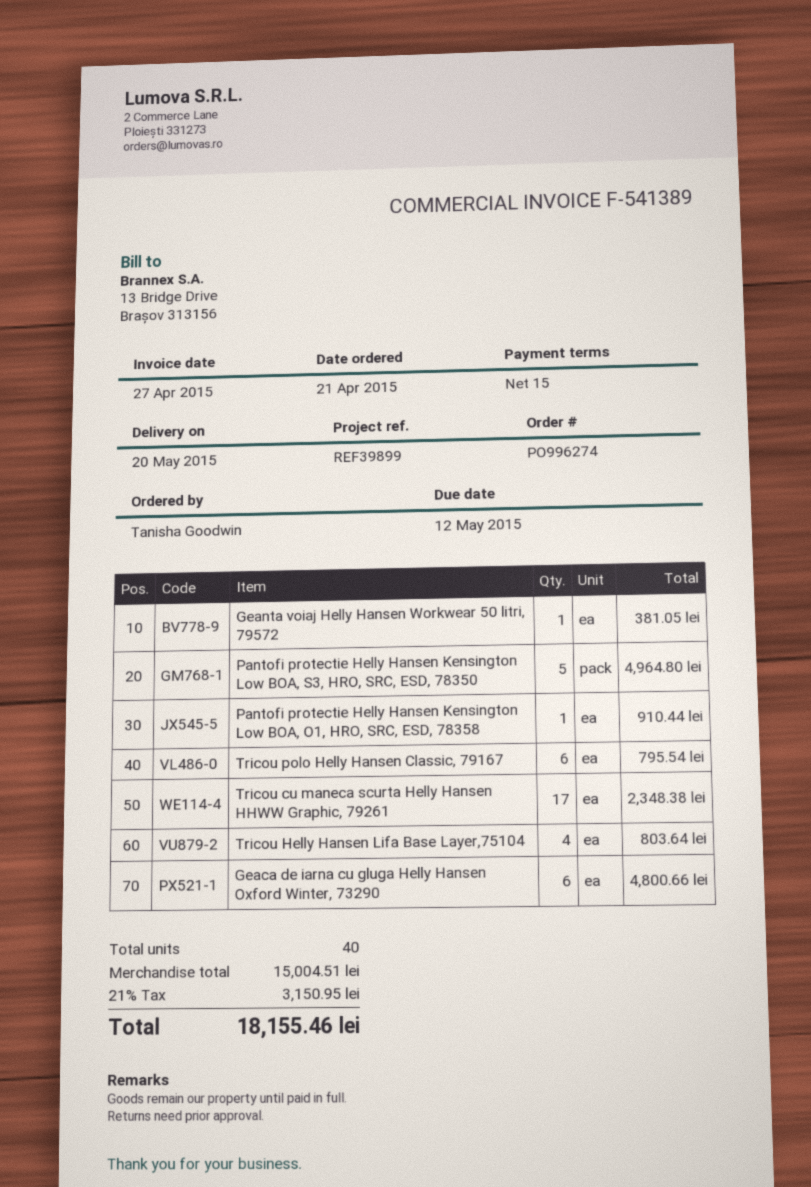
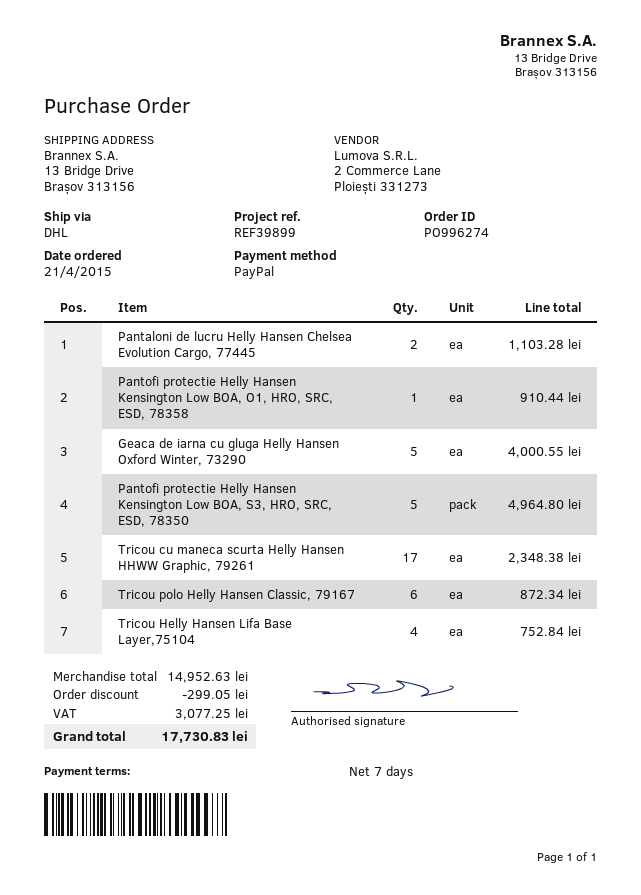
payment terms: 15 days -> 7 days
Geanta voiaj Helly Hansen Workwear 50 litri, 79572: 1 for 381.05 -> none
Tricou polo Helly Hansen Classic, 79167: 6 for 795.54 -> 6 for 872.34
Tricou Helly Hansen Lifa Base Layer,75104: 4 for 803.64 -> 4 for 752.84
Geaca de iarna cu gluga Helly Hansen Oxford Winter, 73290: 6 for 4800.66 -> 5 for 4000.55
Pantaloni de lucru Helly Hansen Chelsea Evolution Cargo, 77445: none -> 2 for 1103.28
subtotal: 15004.51 -> 14952.63
discount: none -> 299.05
tax: 3150.95 -> 3077.25
total: 18155.46 -> 17730.83

